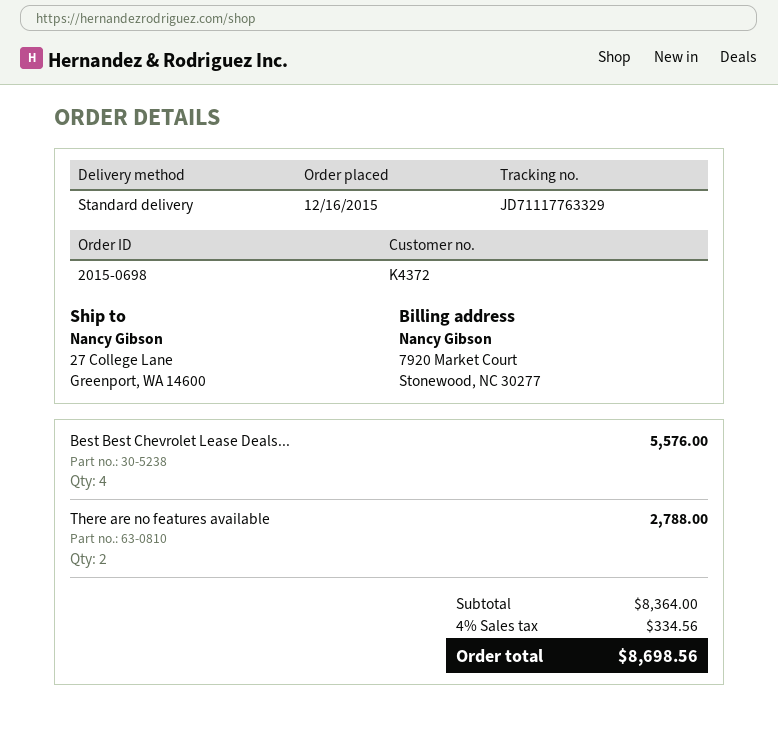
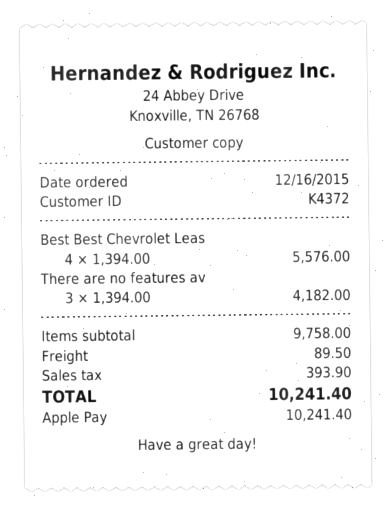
There are no features available: 2 for 2788.00 -> 3 for 4182.00
subtotal: 8364.00 -> 9758.00
shipping: none -> 89.50
tax: 334.56 -> 393.90
total: 8698.56 -> 10241.40

